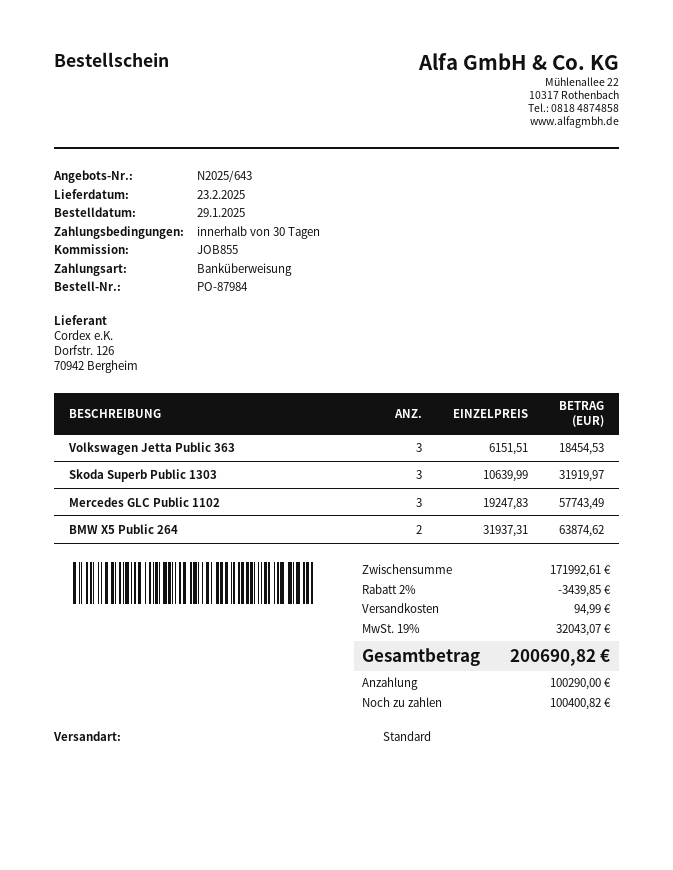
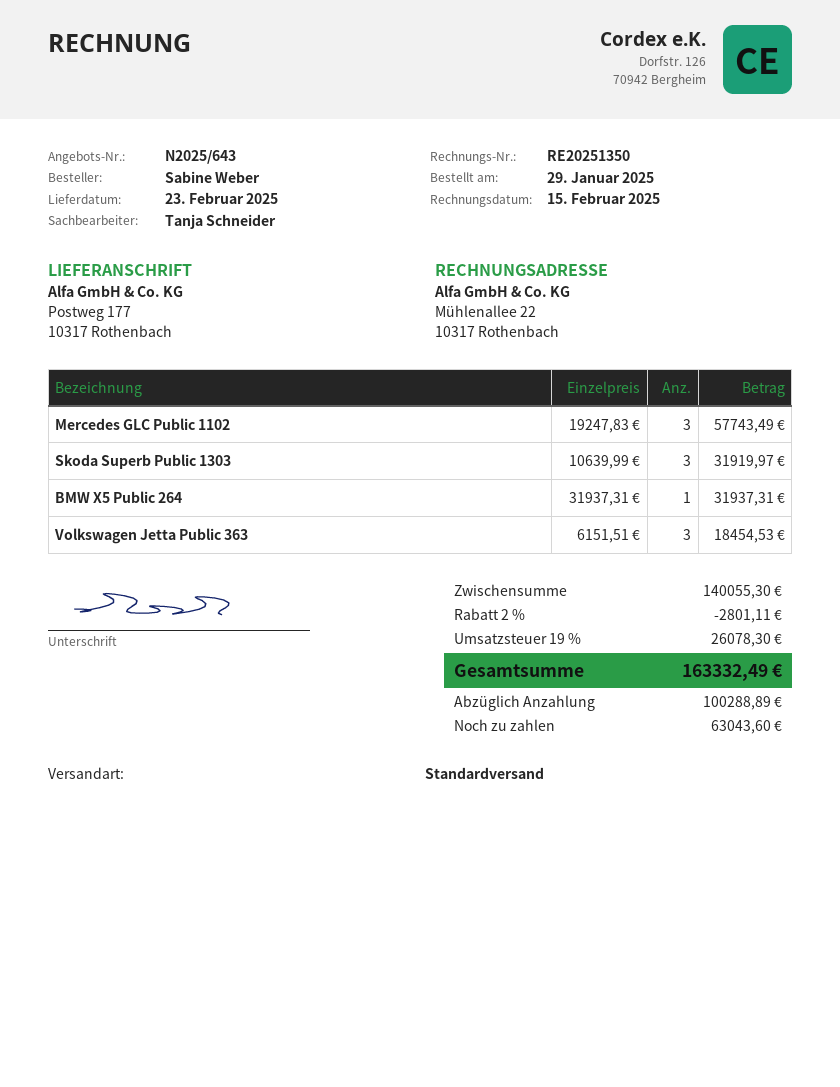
BMW X5 Public 264: 2 x 31937.31 = 63874.62 -> 1 x 31937.31 = 31937.31
subtotal: 171992.61 -> 140055.30
discount: 2% = 3439.85 -> 2% = 2801.11
shipping: 94.99 -> none
tax: 19% = 32043.07 -> 19% = 26078.30
total: 200690.82 -> 163332.49
deposit: 100290.00 -> 100288.89
balance: 100400.82 -> 63043.60

